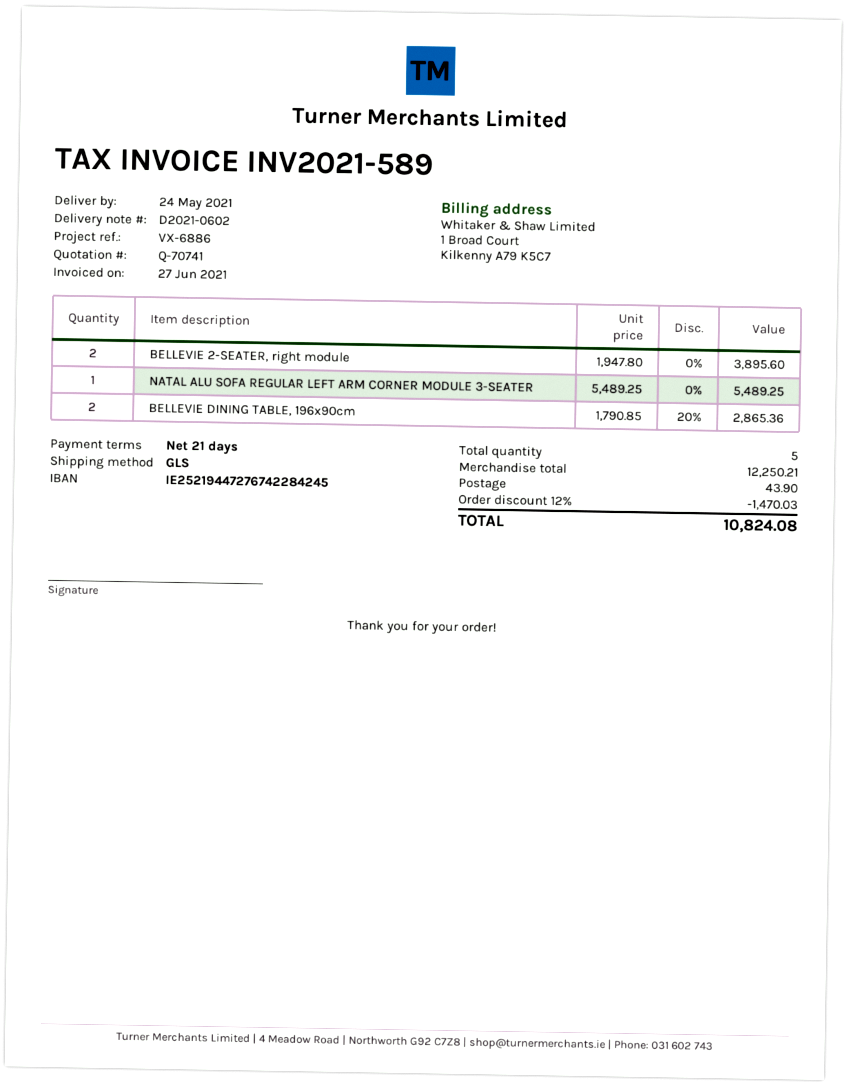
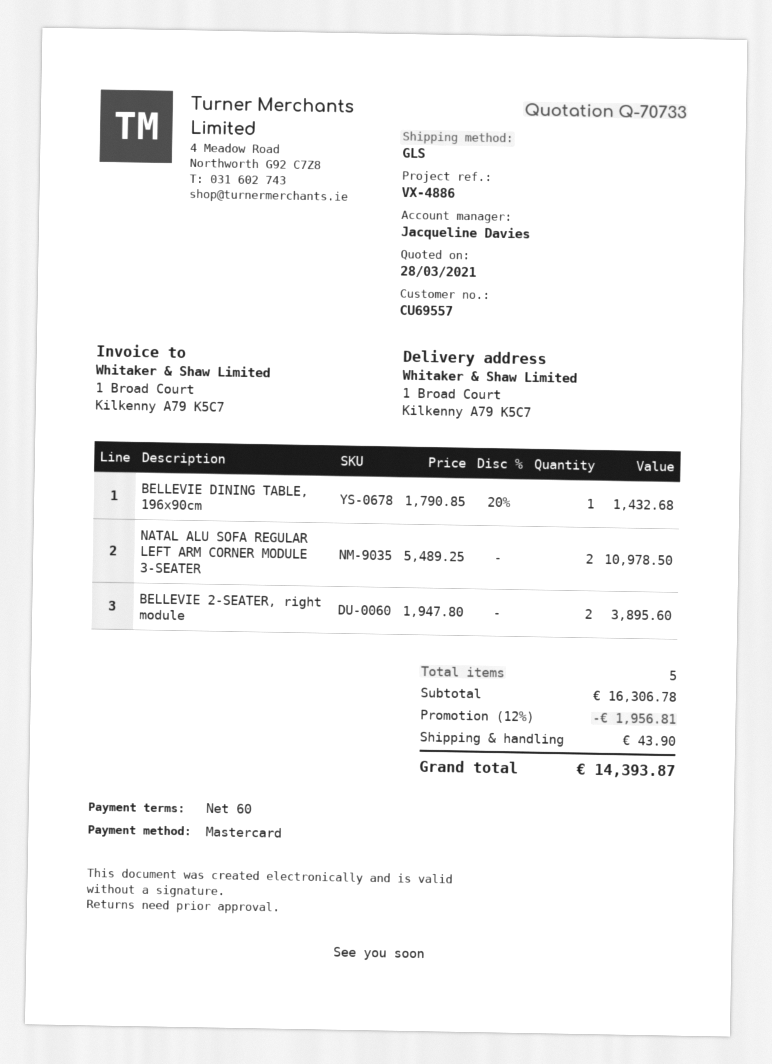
quote number: Q-70741 -> Q-70733
payment terms: 21 days -> 60 days
reference: VX-6886 -> VX-4886
NATAL ALU SOFA REGULAR LEFT ARM CORNER MODULE 3-SEATER: 1 x 5489.25 = 5489.25 -> 2 x 5489.25 = 10978.50
BELLEVIE DINING TABLE, 196x90cm: 2 x 1790.85 - 20% = 2865.36 -> 1 x 1790.85 - 20% = 1432.68
subtotal: 12250.21 -> 16306.78
discount: 12% = 1470.03 -> 12% = 1956.81
total: 10824.08 -> 14393.87

